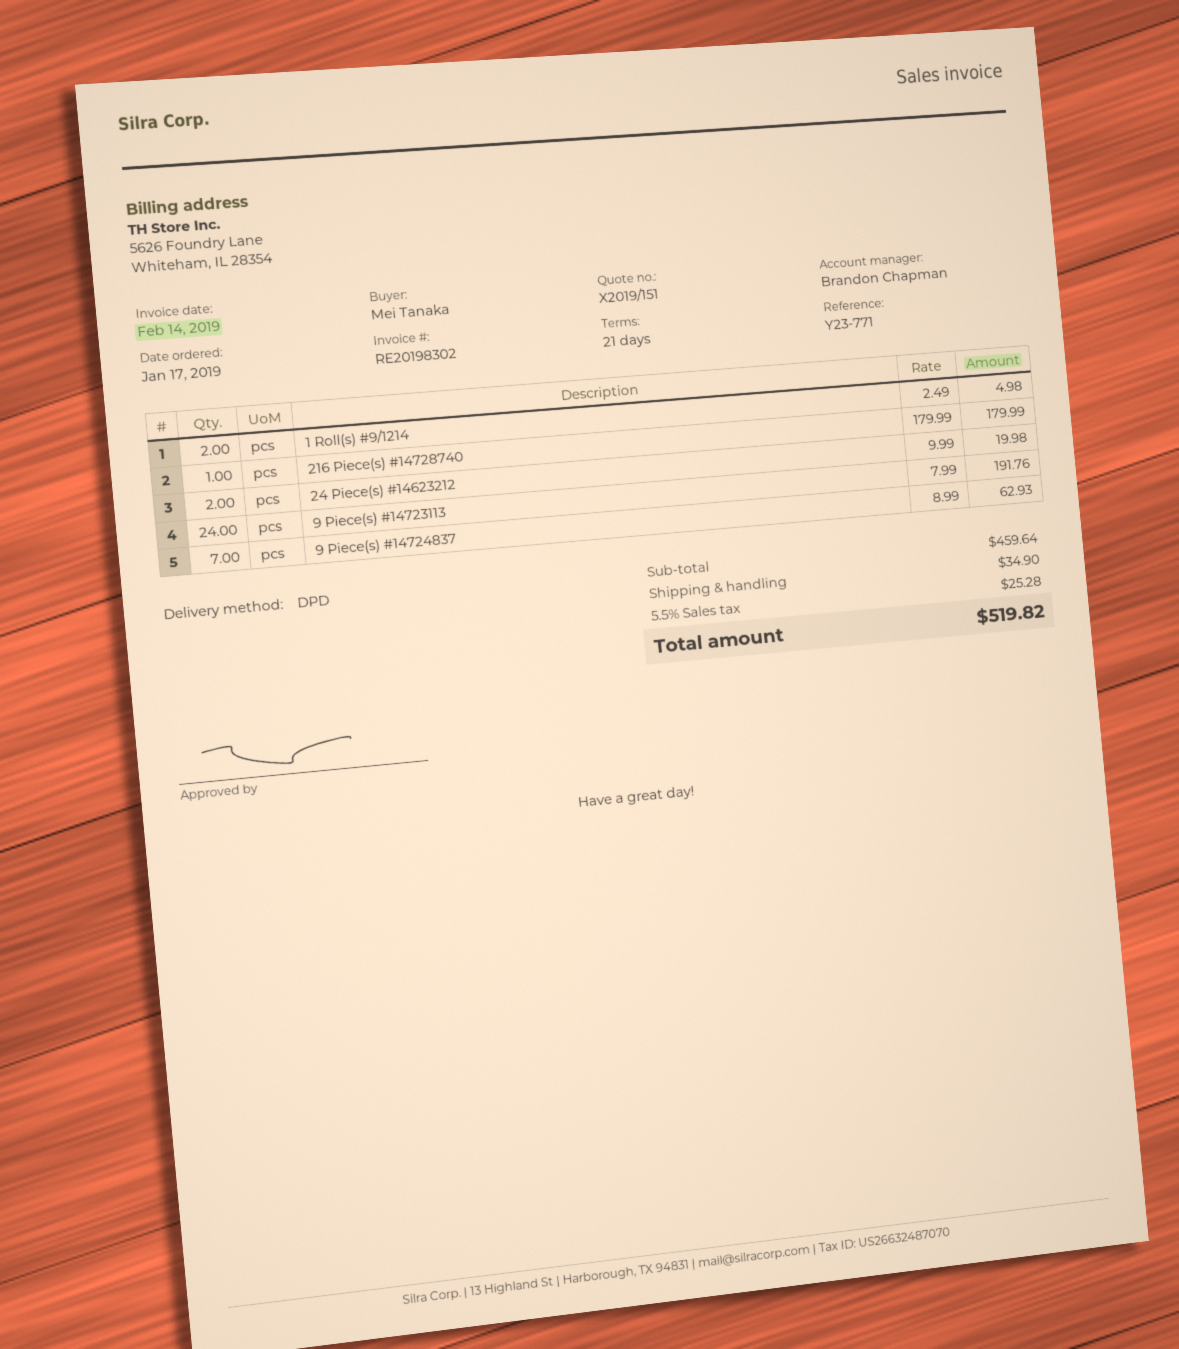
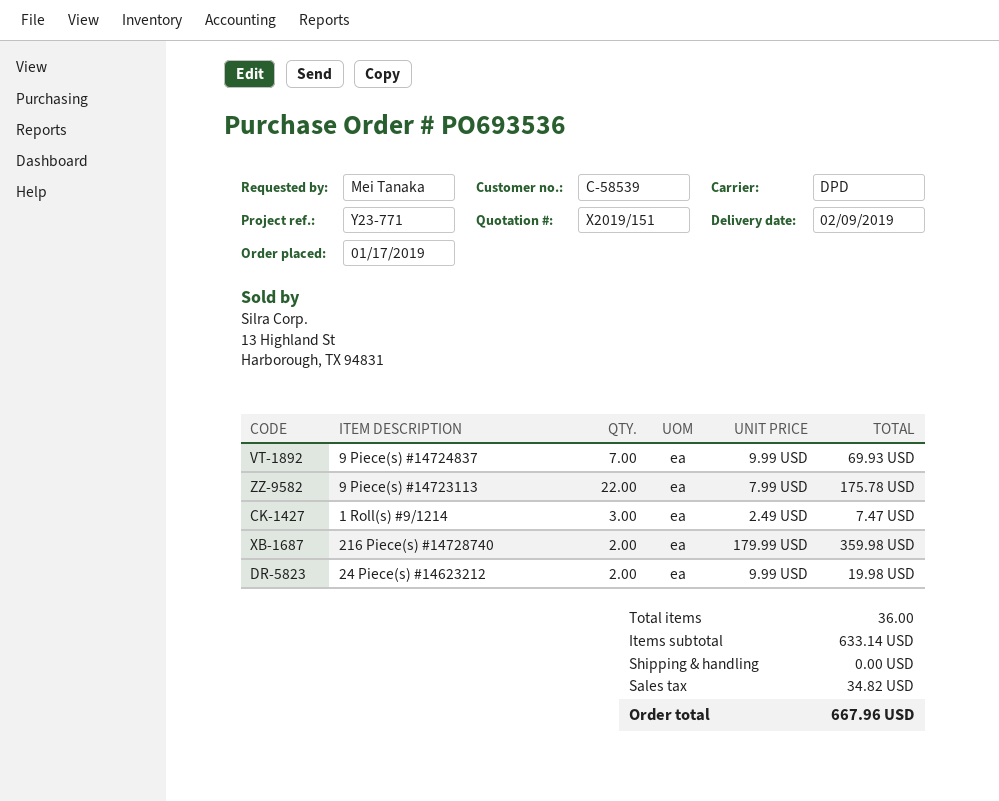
1 Roll(s) #9/1214: 2 x 2.49 = 4.98 -> 3 x 2.49 = 7.47
216 Piece(s) #14728740: 1 x 179.99 = 179.99 -> 2 x 179.99 = 359.98
9 Piece(s) #14723113: 24 x 7.99 = 191.76 -> 22 x 7.99 = 175.78
9 Piece(s) #14724837: 7 x 8.99 = 62.93 -> 7 x 9.99 = 69.93
subtotal: 459.64 -> 633.14
shipping: 34.90 -> 0.00
tax: 25.28 -> 34.82
total: 519.82 -> 667.96

